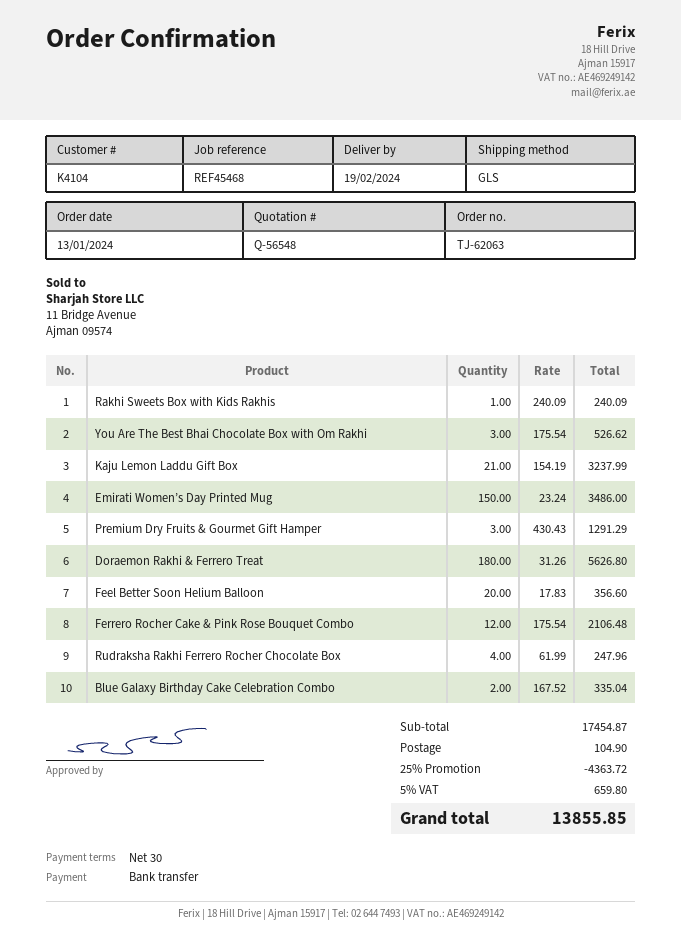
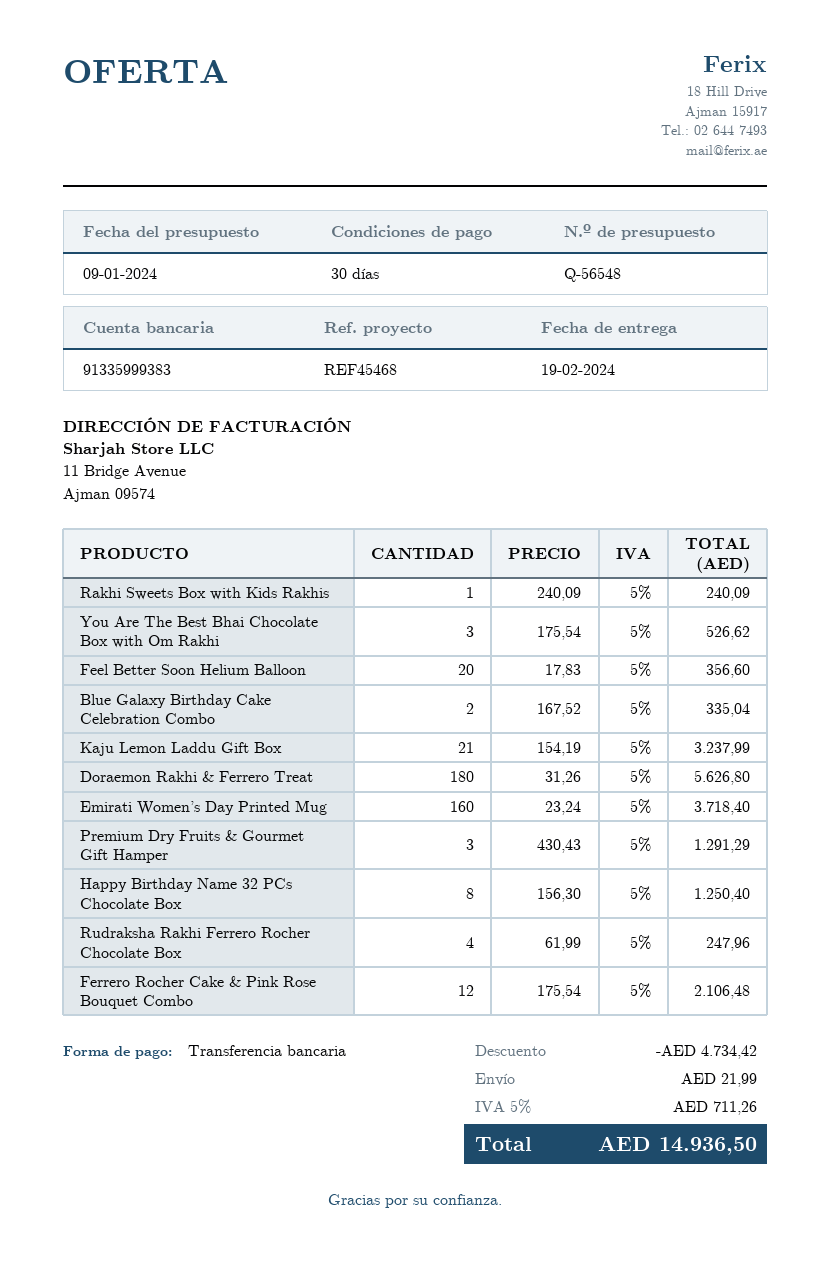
Emirati Women’s Day Printed Mug: 150 x 23.24 = 3486.00 -> 160 x 23.24 = 3718.40
Happy Birthday Name 32 PCs Chocolate Box: none -> 8 x 156.30 = 1250.40
discount: 4363.72 -> 4734.42
shipping: 104.90 -> 21.99
tax: 5% = 659.80 -> 5% = 711.26
total: 13855.85 -> 14936.50

